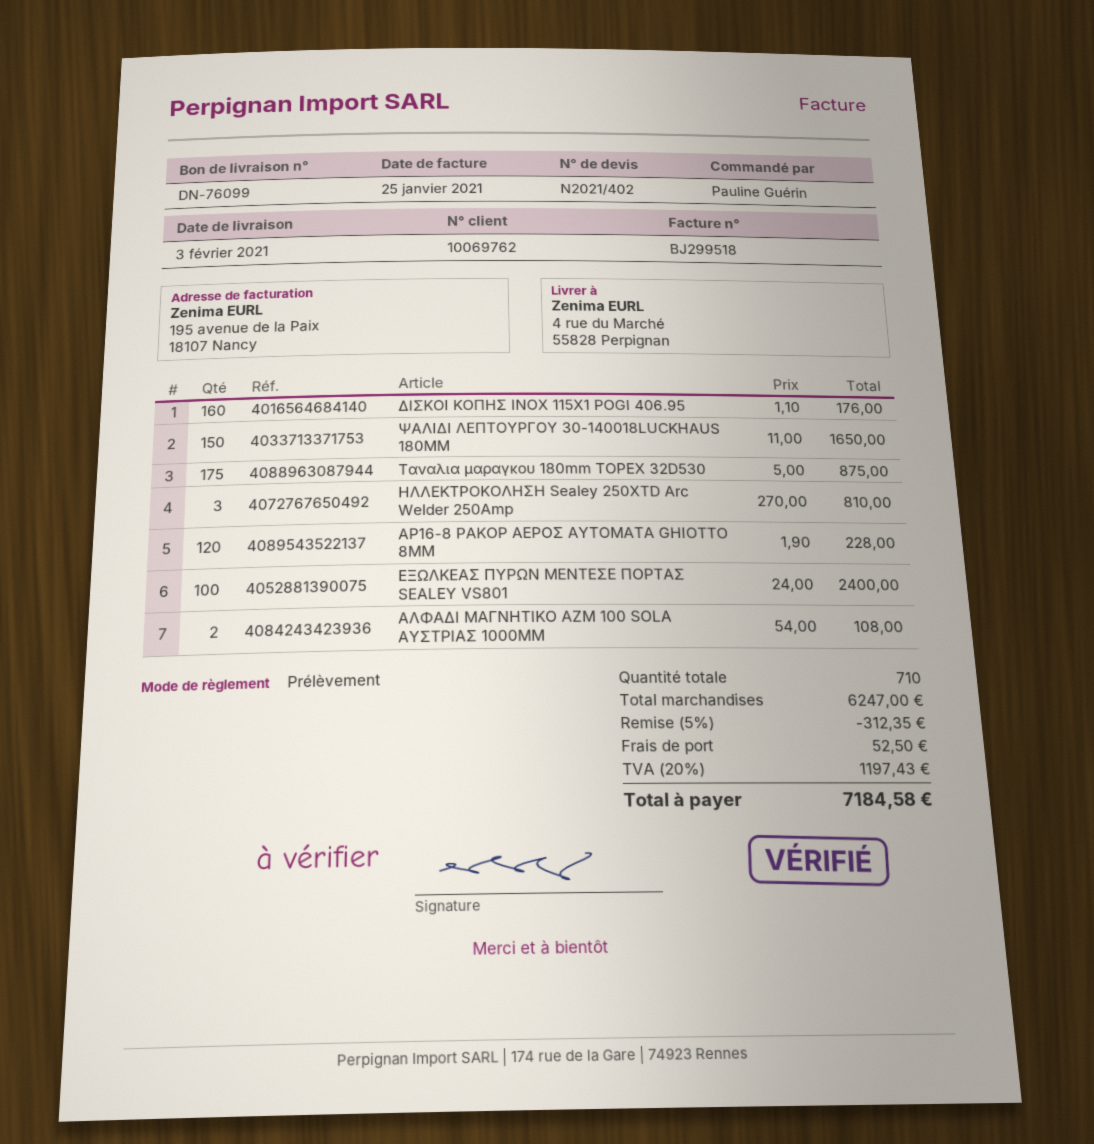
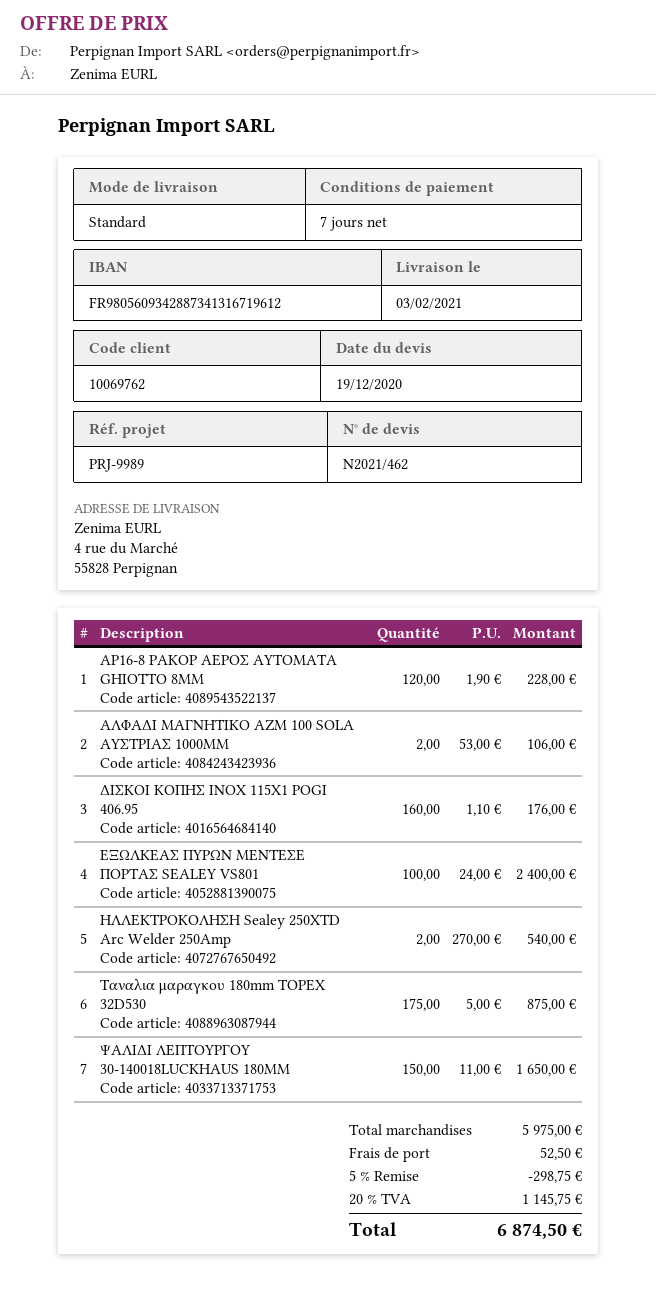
quote number: N2021/402 -> N2021/462
ΗΛΛΕΚΤΡΟΚΟΛΗΣΗ Sealey 250XTD Arc Welder 250Amp: 3 x 270.00 = 810.00 -> 2 x 270.00 = 540.00
ΑΛΦΑΔΙ ΜΑΓΝΗΤΙΚΟ AZM 100 SOLA ΑΥΣΤΡΙΑΣ 1000MM: 2 x 54.00 = 108.00 -> 2 x 53.00 = 106.00
subtotal: 6247.00 -> 5975.00
discount: 5% = 312.35 -> 5% = 298.75
tax: 20% = 1197.43 -> 20% = 1145.75
total: 7184.58 -> 6874.50

